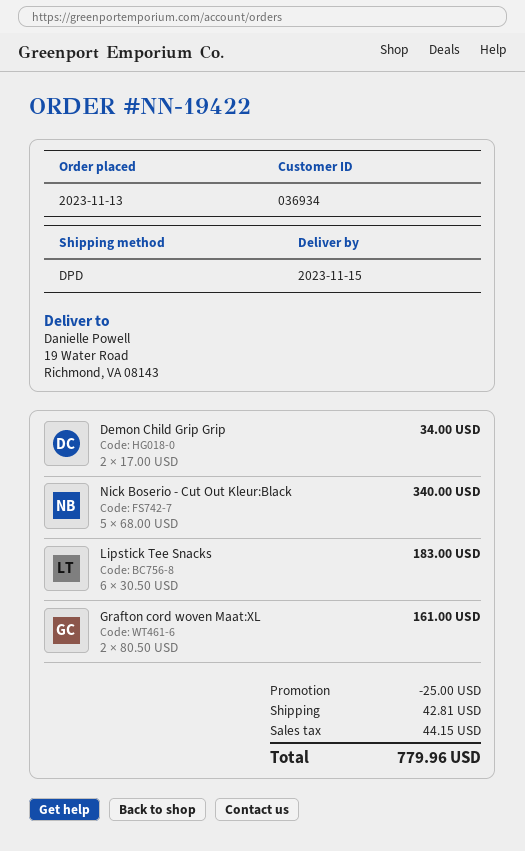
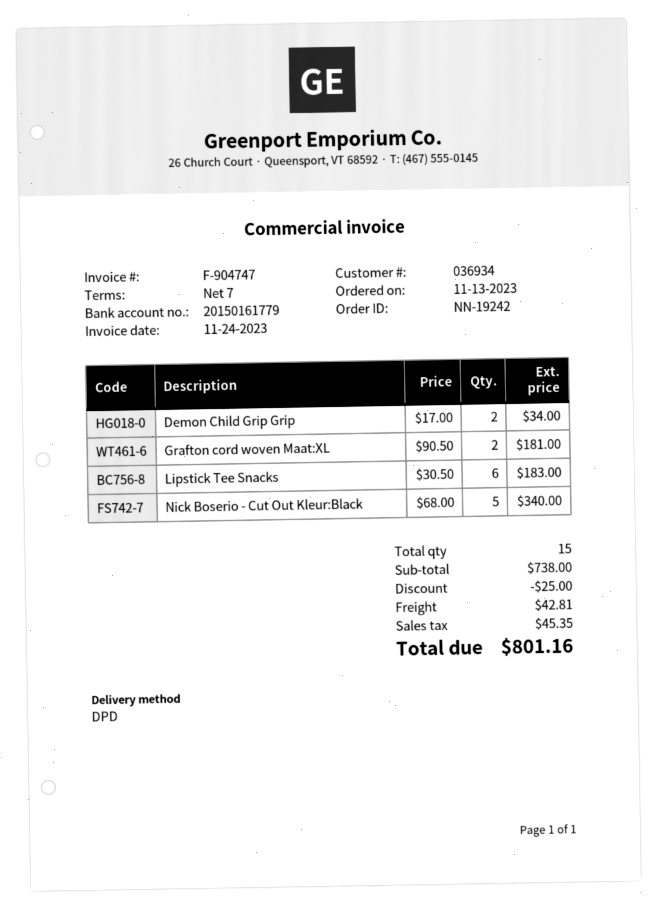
order number: NN-19422 -> NN-19242
Grafton cord woven Maat:XL: 2 x 80.50 = 161.00 -> 2 x 90.50 = 181.00
tax: 44.15 -> 45.35
total: 779.96 -> 801.16

